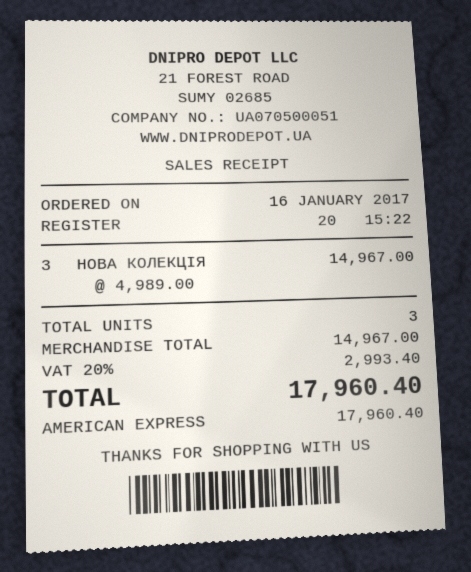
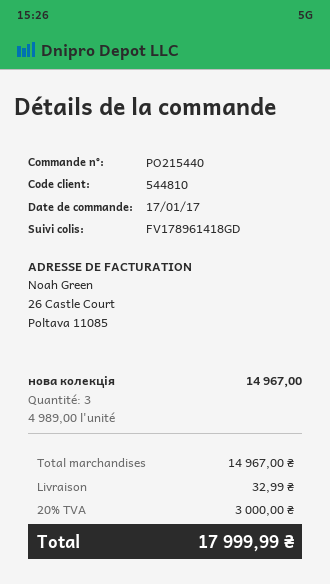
order date: 2017-01-16 -> 2017-01-17
shipping: none -> 32.99
tax: 20% = 2993.40 -> 20% = 3000.00
total: 17960.40 -> 17999.99

